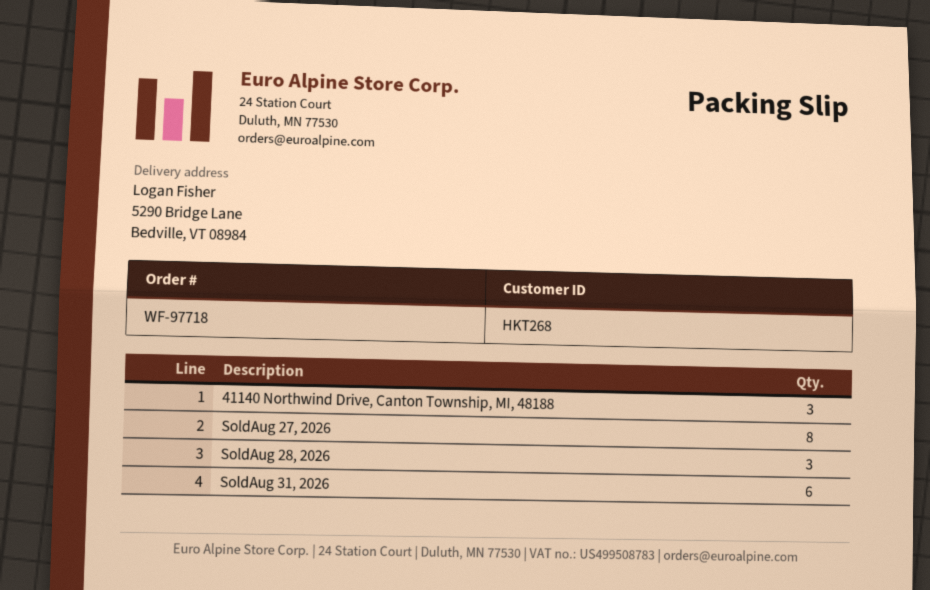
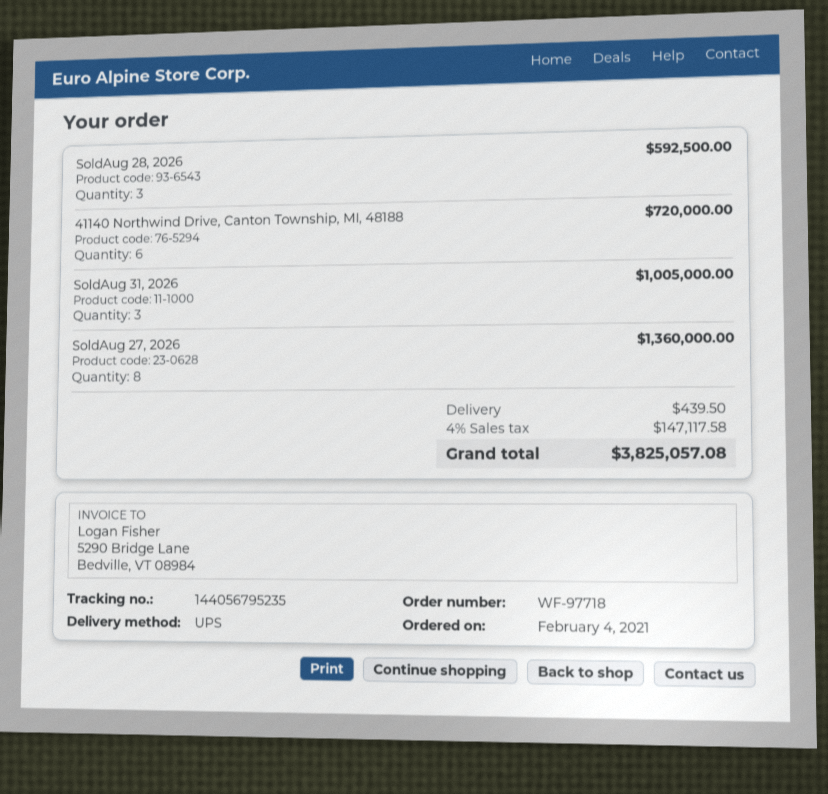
41140 Northwind Drive, Canton Township, MI, 48188: 3 -> 6
SoldAug 31, 2026: 6 -> 3

